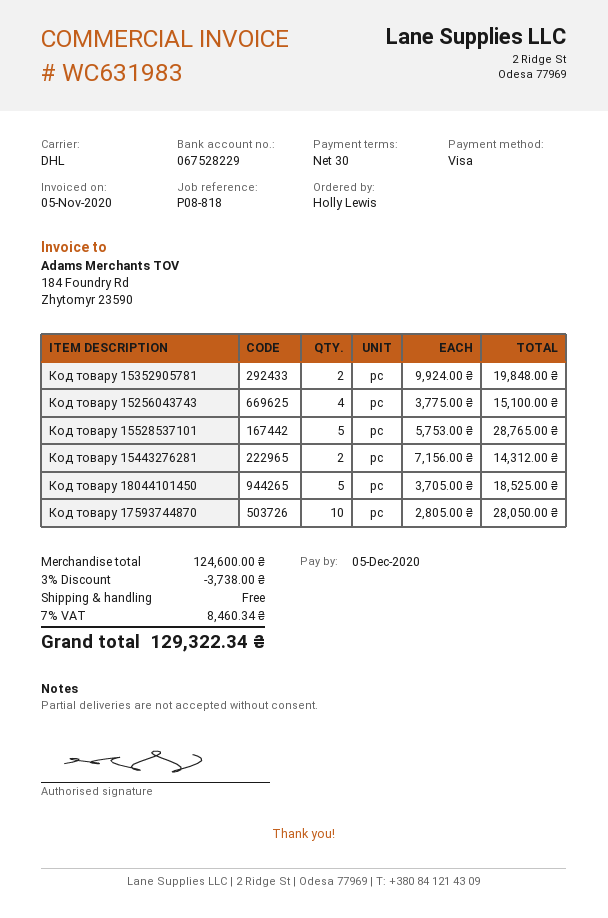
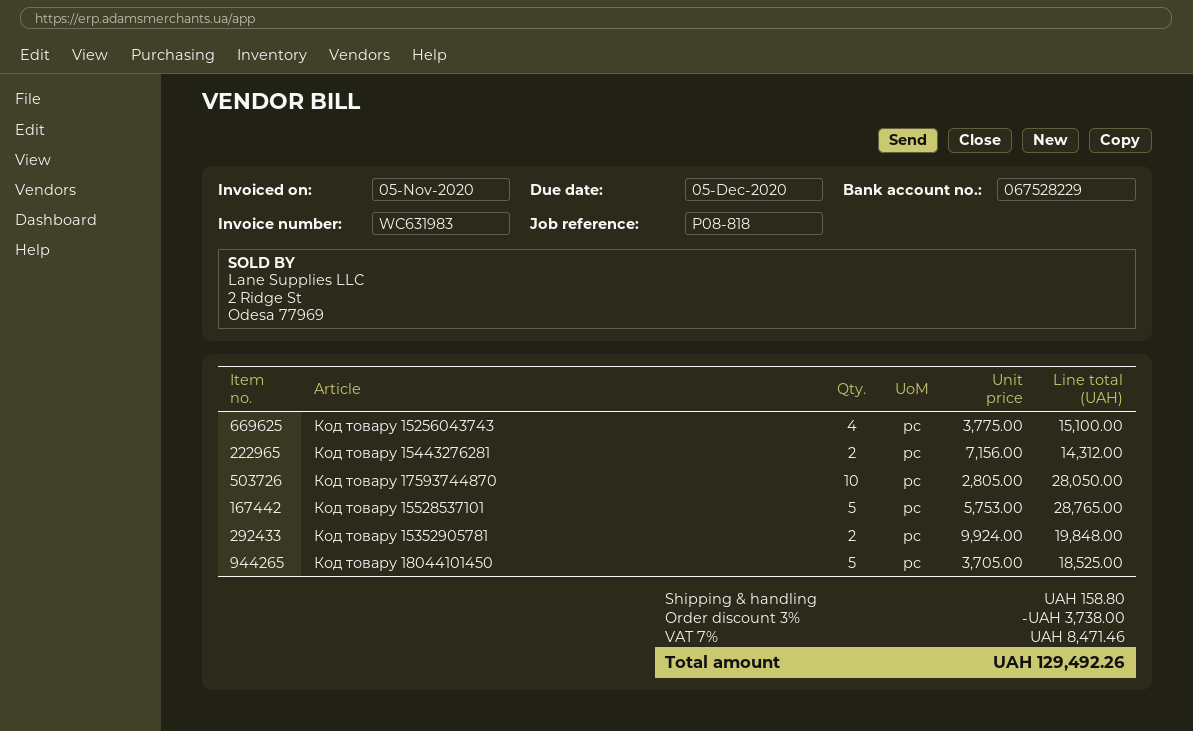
shipping: 0.00 -> 158.80
tax: 7% = 8460.34 -> 7% = 8471.46
total: 129322.34 -> 129492.26

